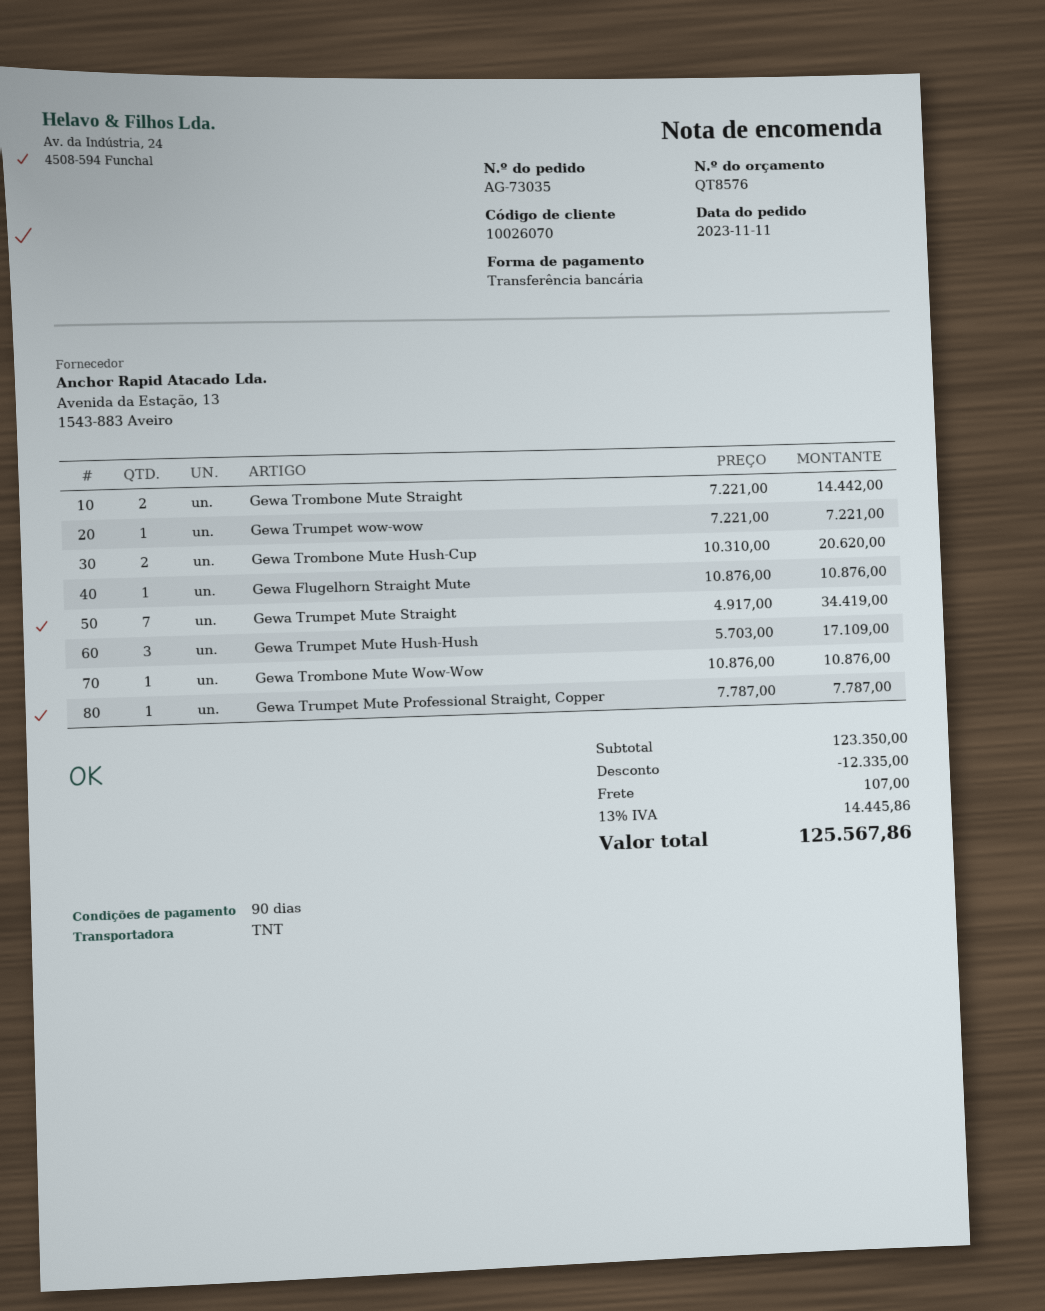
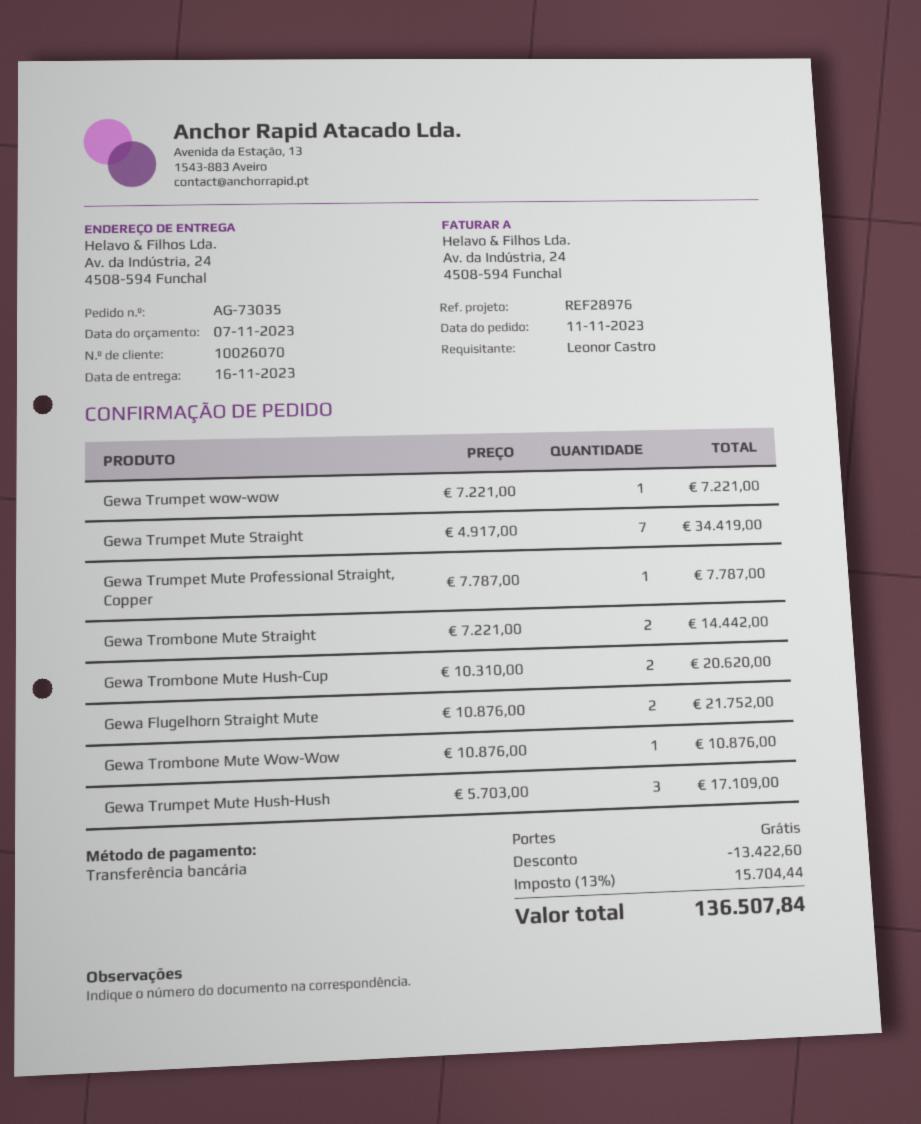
Gewa Flugelhorn Straight Mute: 1 x 10876.00 = 10876.00 -> 2 x 10876.00 = 21752.00
discount: 12335.00 -> 13422.60
shipping: 107.00 -> 0.00
tax: 13% = 14445.86 -> 13% = 15704.44
total: 125567.86 -> 136507.84

